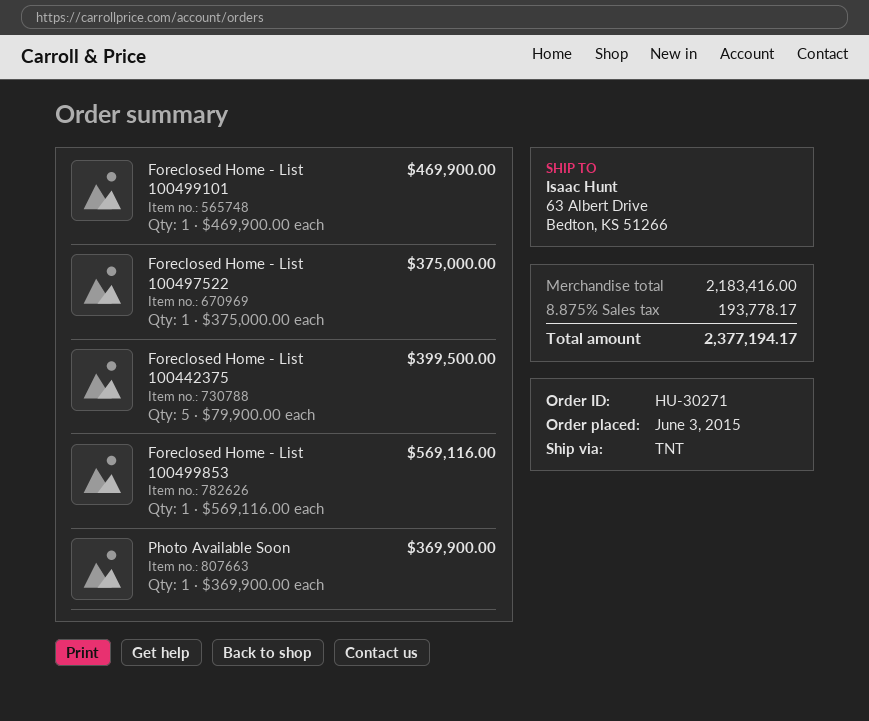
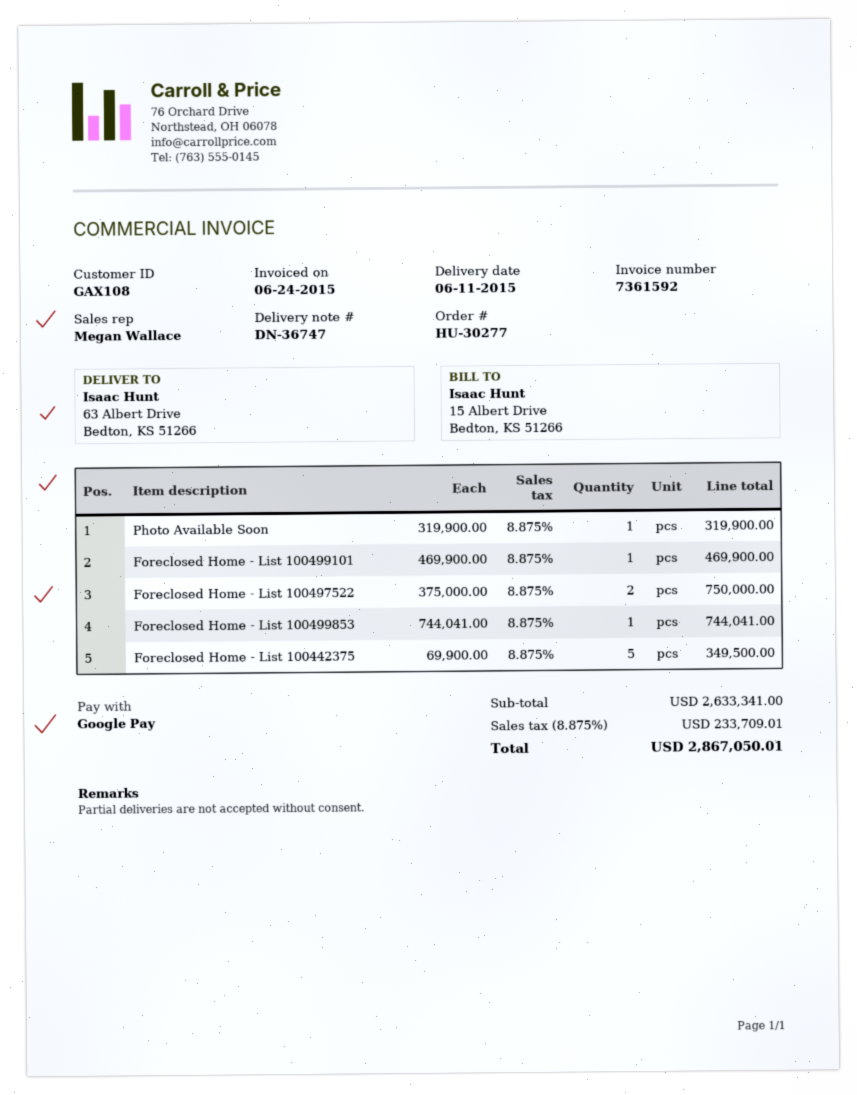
order number: HU-30271 -> HU-30277
Foreclosed Home - List 100497522: 1 x 375000.00 = 375000.00 -> 2 x 375000.00 = 750000.00
Foreclosed Home - List 100442375: 5 x 79900.00 = 399500.00 -> 5 x 69900.00 = 349500.00
Foreclosed Home - List 100499853: 1 x 569116.00 = 569116.00 -> 1 x 744041.00 = 744041.00
Photo Available Soon: 1 x 369900.00 = 369900.00 -> 1 x 319900.00 = 319900.00
subtotal: 2183416.00 -> 2633341.00
tax: 8.875% = 193778.17 -> 8.875% = 233709.01
total: 2377194.17 -> 2867050.01

